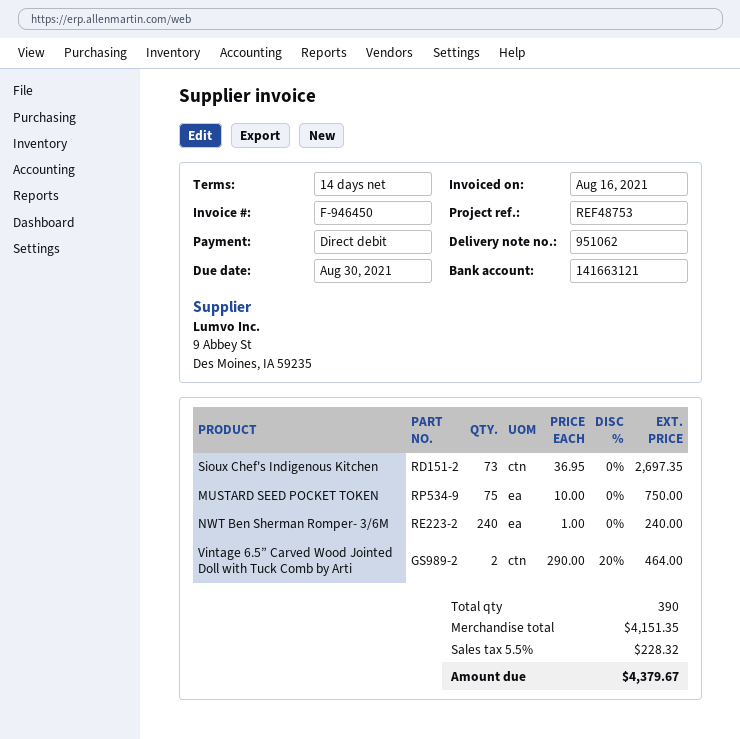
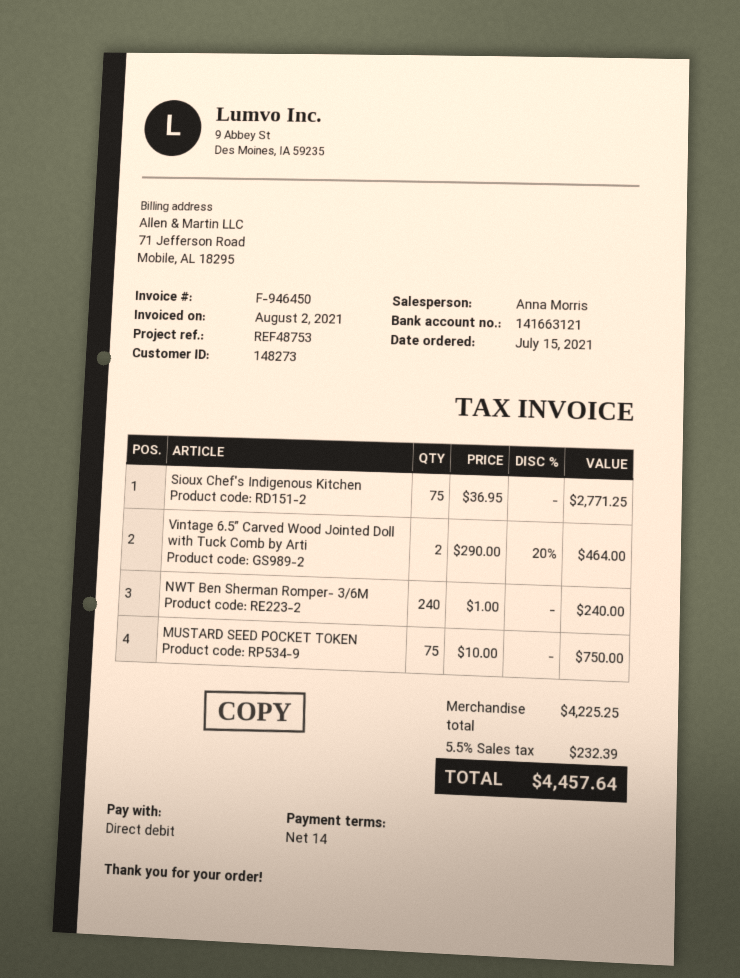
invoice date: 2021-08-16 -> 2021-08-02
Sioux Chef's Indigenous Kitchen: 73 x 36.95 = 2697.35 -> 75 x 36.95 = 2771.25
subtotal: 4151.35 -> 4225.25
tax: 5.5% = 228.32 -> 5.5% = 232.39
total: 4379.67 -> 4457.64

